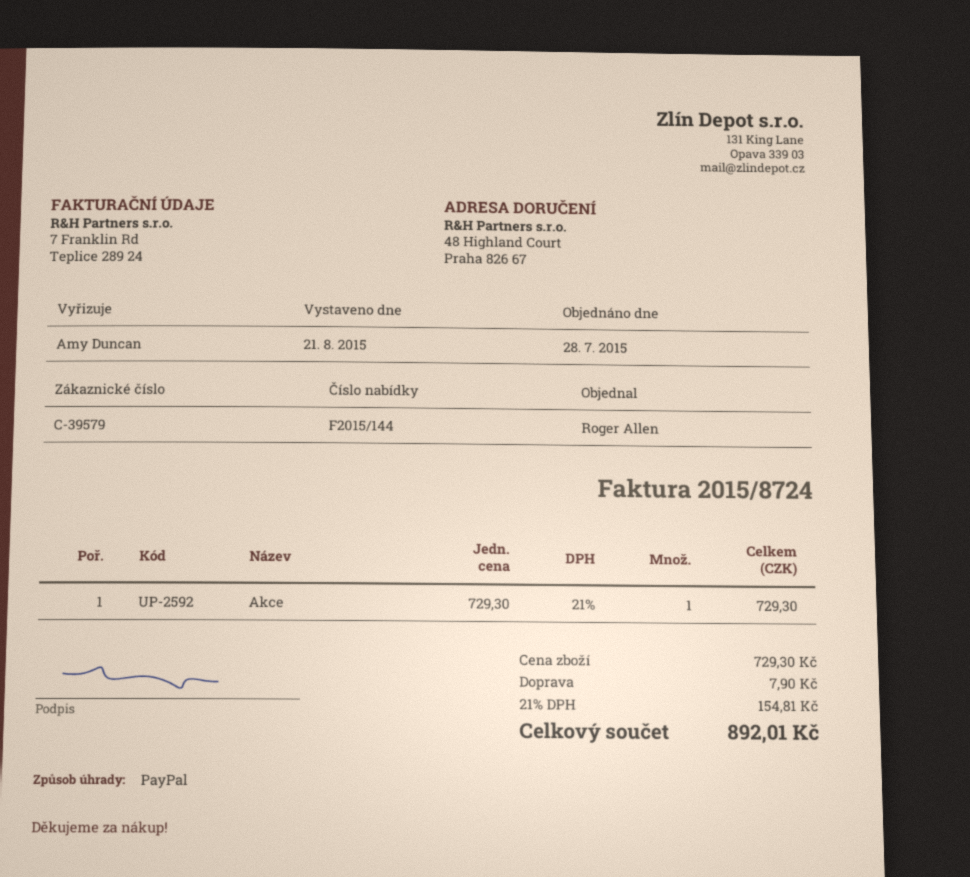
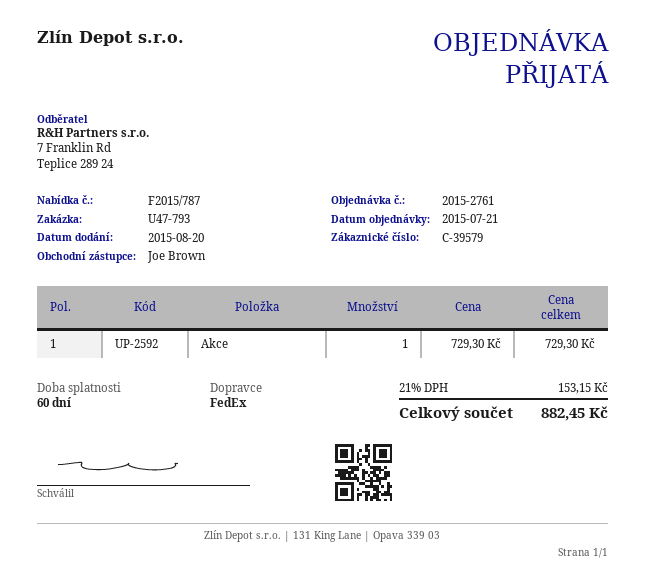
quote number: F2015/144 -> F2015/787
order date: 2015-07-28 -> 2015-07-21
sales rep: Amy Duncan -> Joe Brown
shipping: 7.90 -> none
tax: 21% = 154.81 -> 21% = 153.15
total: 892.01 -> 882.45

